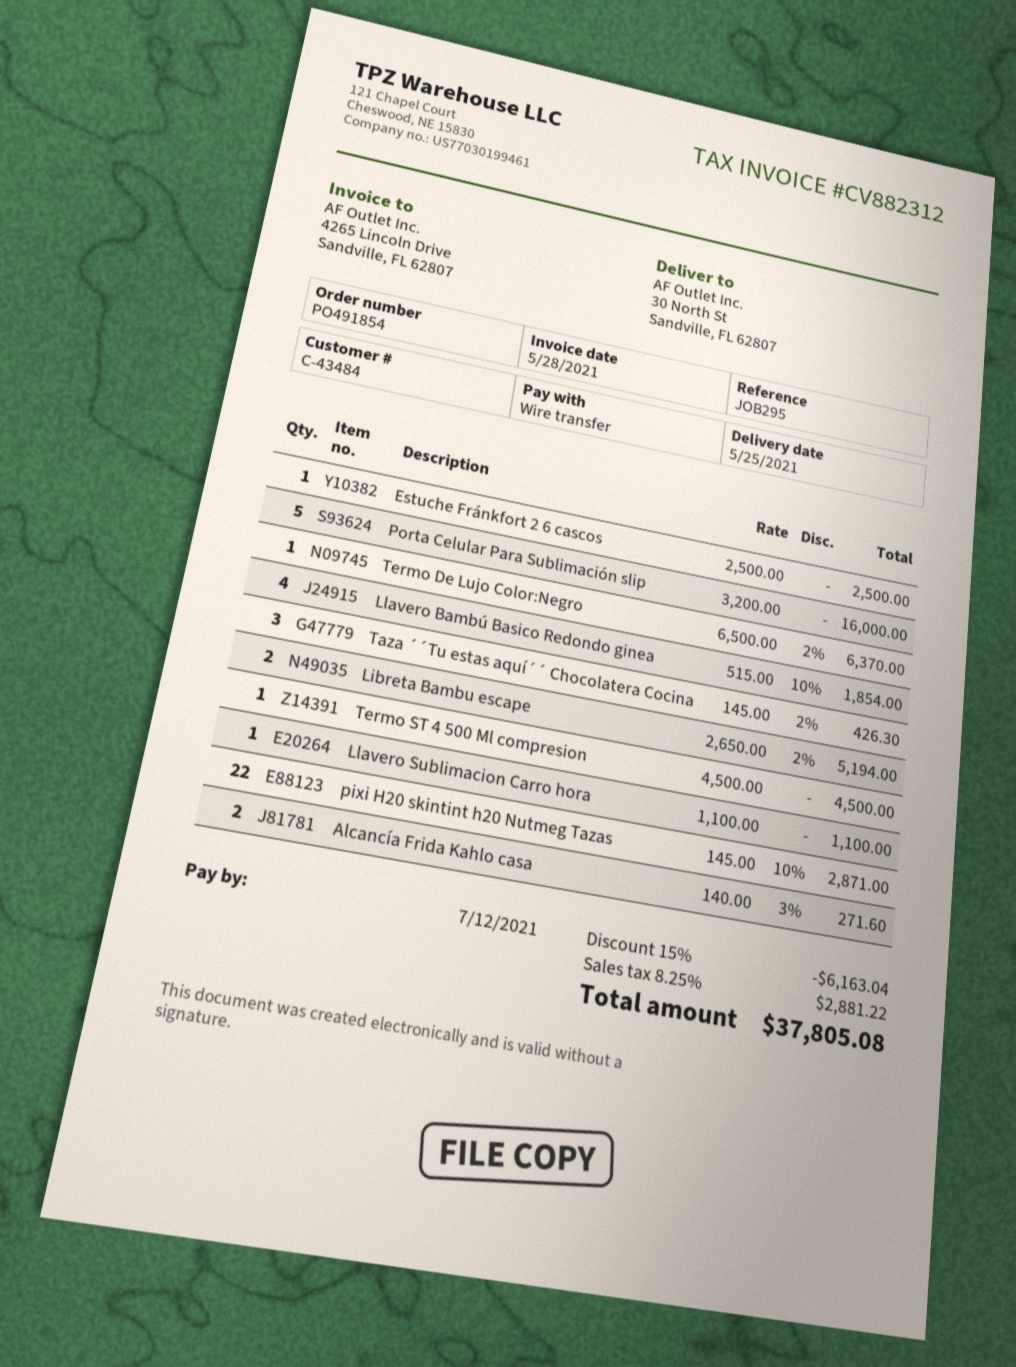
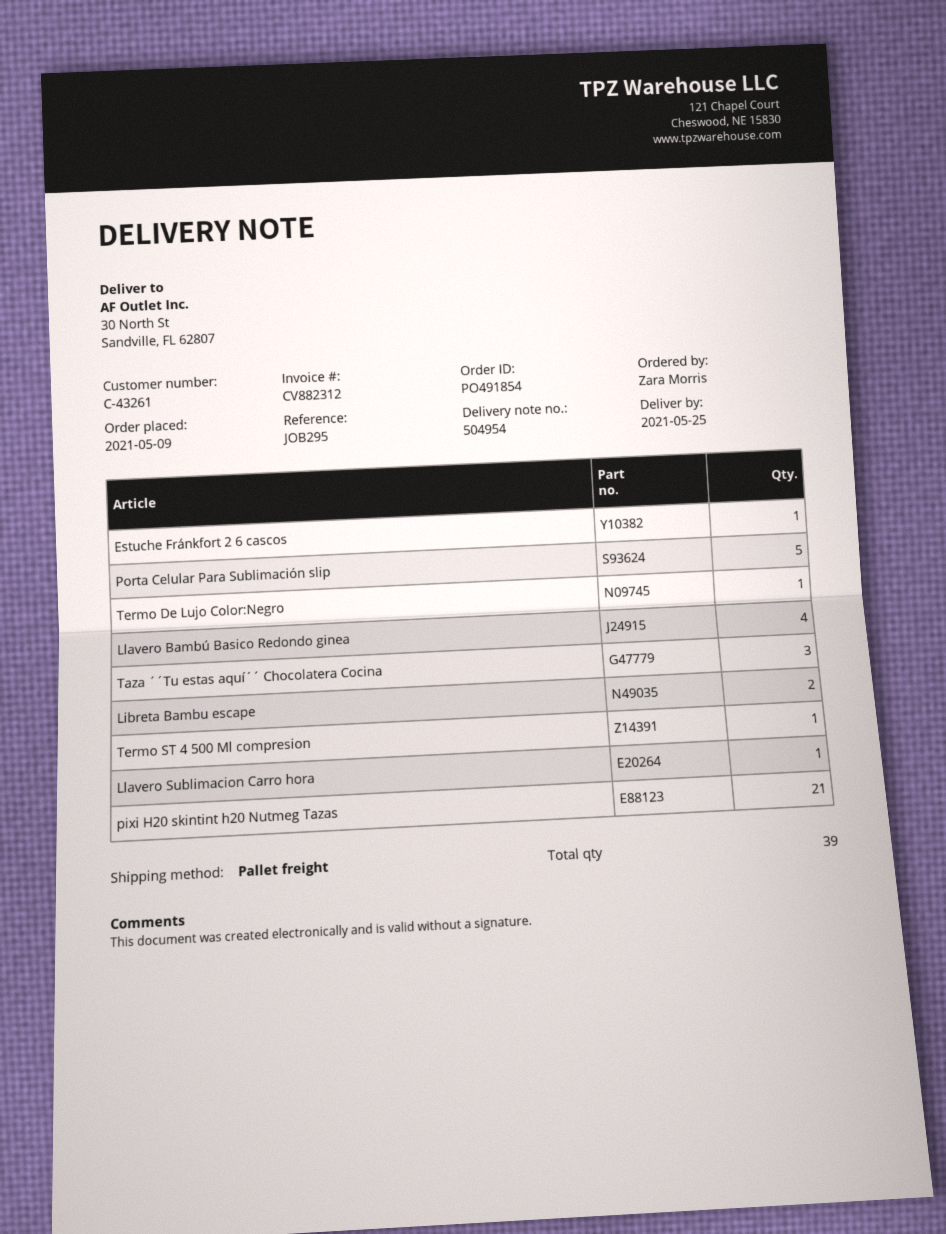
customer number: C-43484 -> C-43261
pixi H20 skintint h20 Nutmeg Tazas: 22 -> 21
Alcancía Frida Kahlo casa: 2 -> none

